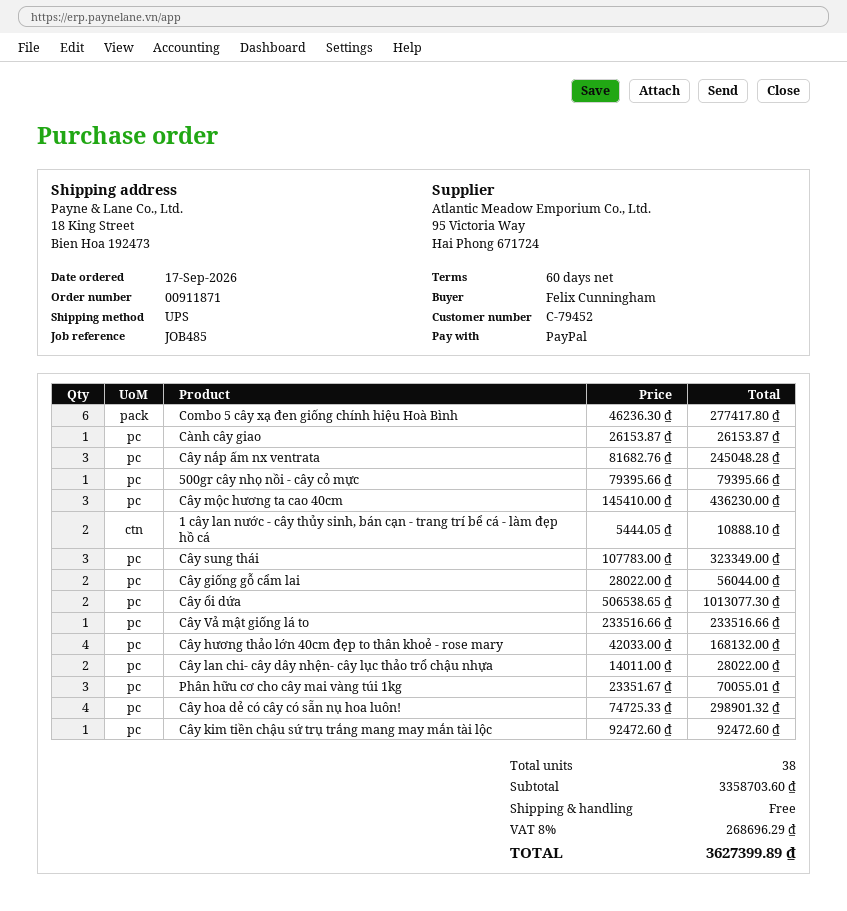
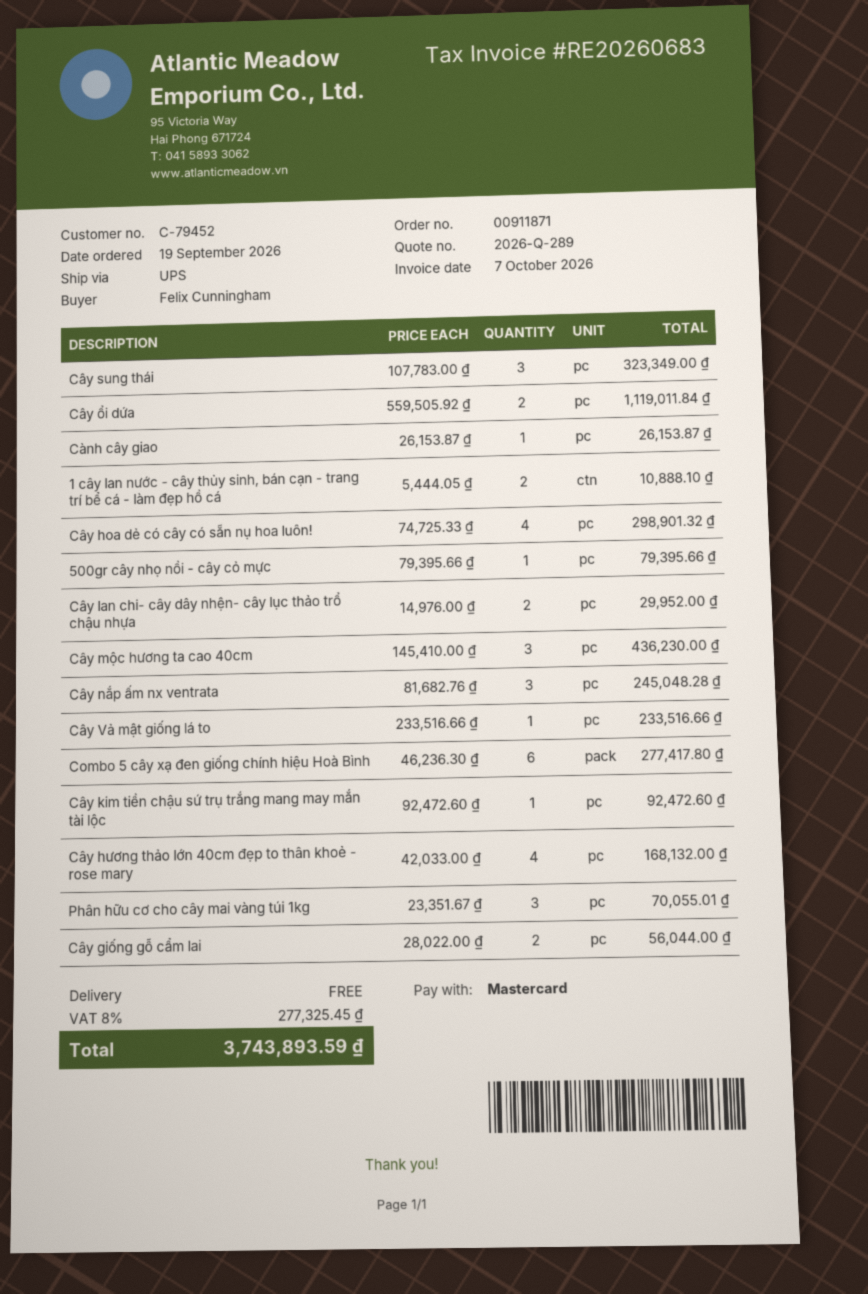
order date: 2026-09-17 -> 2026-09-19
payment method: PayPal -> Mastercard
Cây ổi dứa: 2 x 506538.65 = 1013077.30 -> 2 x 559505.92 = 1119011.84
Cây lan chi- cây dây nhện- cây lục thảo trổ chậu nhựa: 2 x 14011.00 = 28022.00 -> 2 x 14976.00 = 29952.00
tax: 8% = 268696.29 -> 8% = 277325.45
total: 3627399.89 -> 3743893.59

